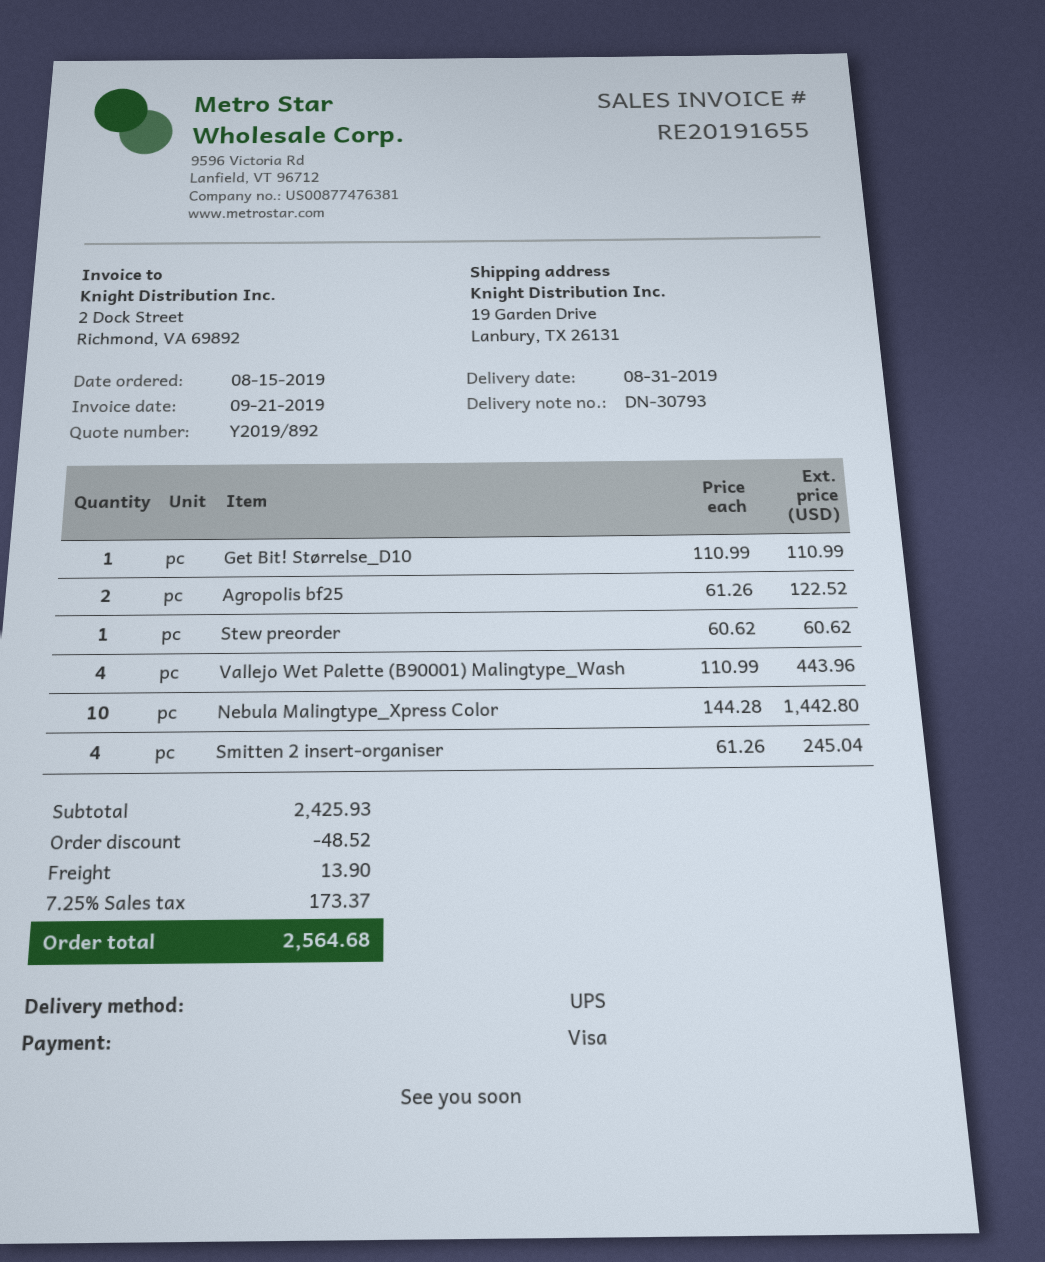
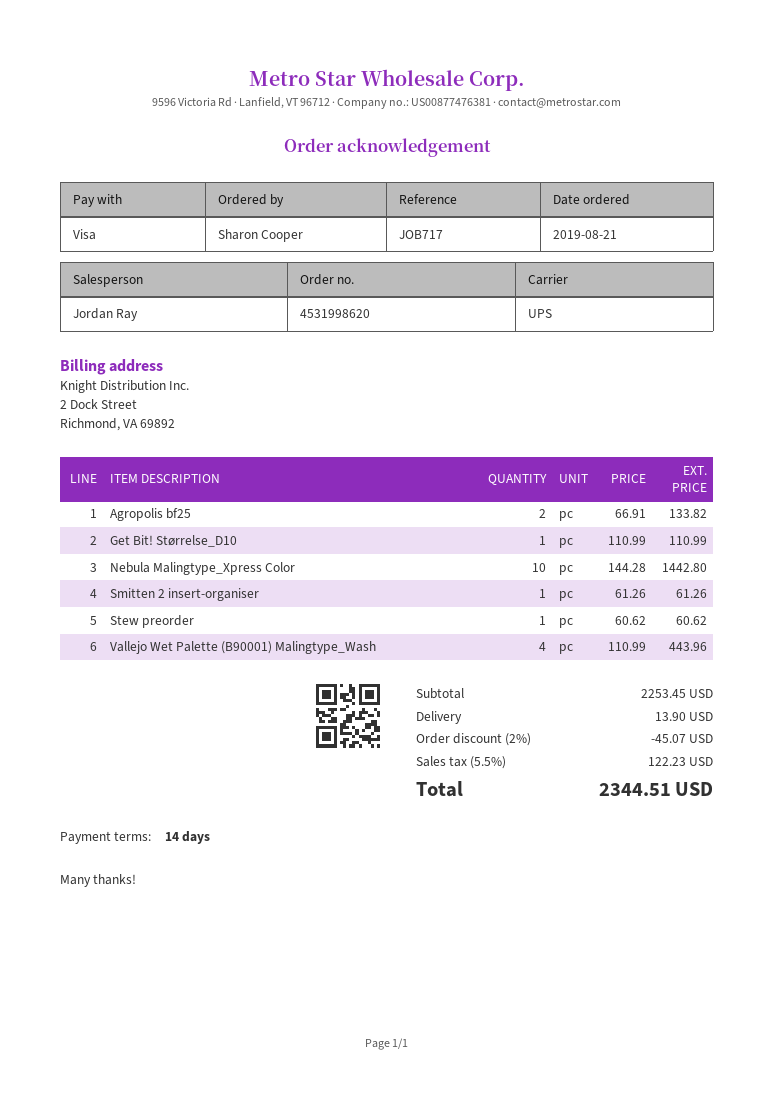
order date: 2019-08-15 -> 2019-08-21
Agropolis bf25: 2 x 61.26 = 122.52 -> 2 x 66.91 = 133.82
Smitten 2 insert-organiser: 4 x 61.26 = 245.04 -> 1 x 61.26 = 61.26
subtotal: 2425.93 -> 2253.45
discount: 48.52 -> 45.07
tax: 7.25% = 173.37 -> 5.5% = 122.23
total: 2564.68 -> 2344.51

